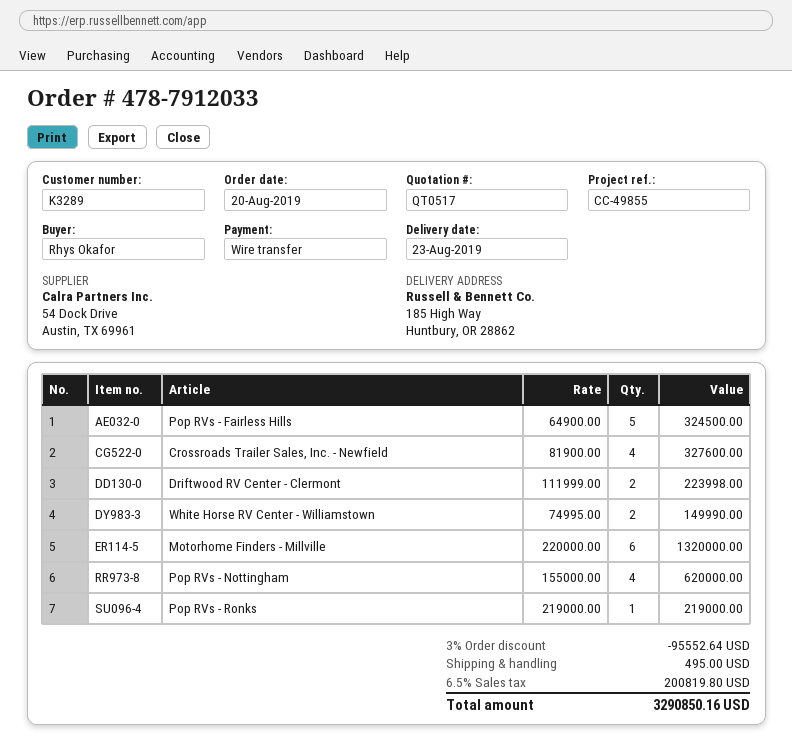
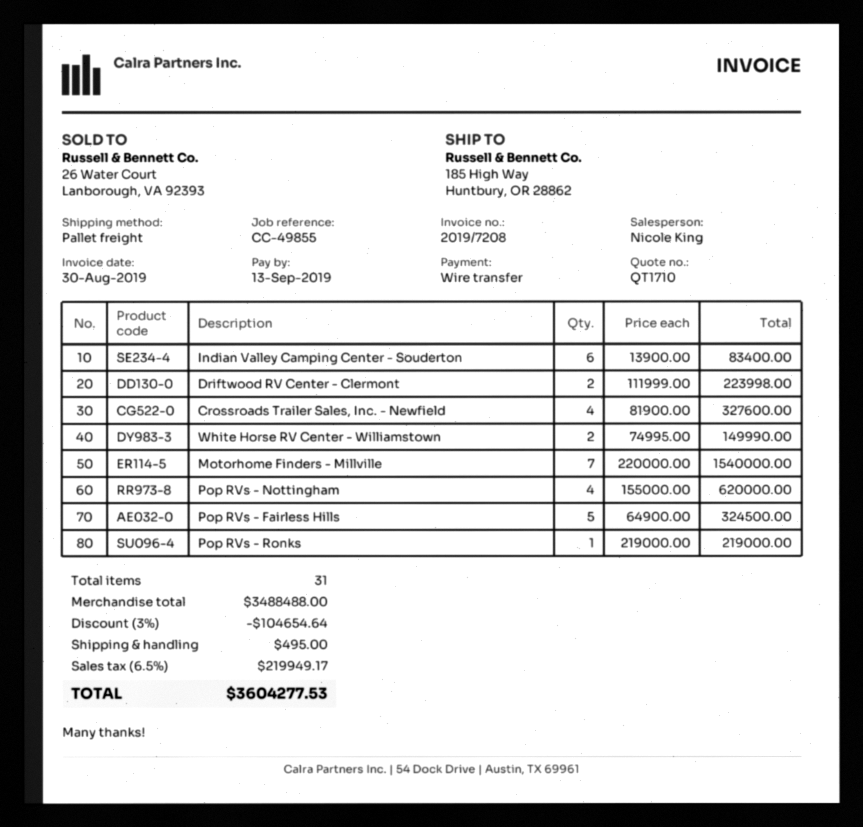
quote number: QT0517 -> QT1710
Motorhome Finders - Millville: 6 x 220000.00 = 1320000.00 -> 7 x 220000.00 = 1540000.00
Indian Valley Camping Center - Souderton: none -> 6 x 13900.00 = 83400.00
discount: 3% = 95552.64 -> 3% = 104654.64
tax: 6.5% = 200819.80 -> 6.5% = 219949.17
total: 3290850.16 -> 3604277.53

